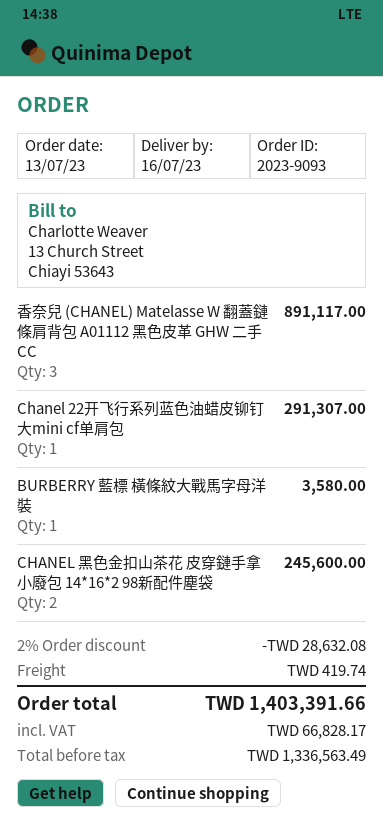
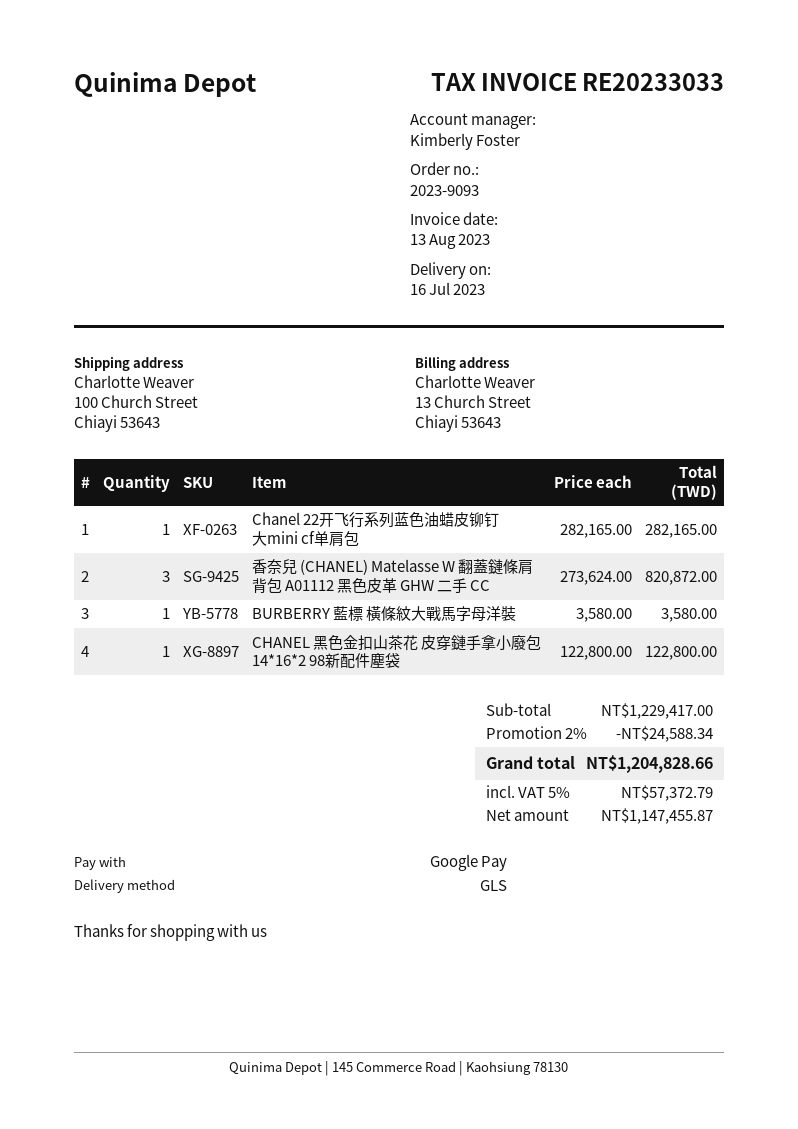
香奈兒 (CHANEL) Matelasse W 翻蓋鏈條肩背包 A01112 黑色皮革 GHW 二手 CC: 3 for 891117.00 -> 3 for 820872.00
Chanel 22开飞行系列蓝色油蜡皮铆钉大mini cf单肩包: 1 for 291307.00 -> 1 for 282165.00
CHANEL 黑色金扣山茶花 皮穿鏈手拿小廢包 14*16*2 98新配件塵袋: 2 for 245600.00 -> 1 for 122800.00
discount: 2% = 28632.08 -> 2% = 24588.34
shipping: 419.74 -> none
net: 1336563.49 -> 1147455.87
tax: 66828.17 -> 57372.79
total: 1403391.66 -> 1204828.66

